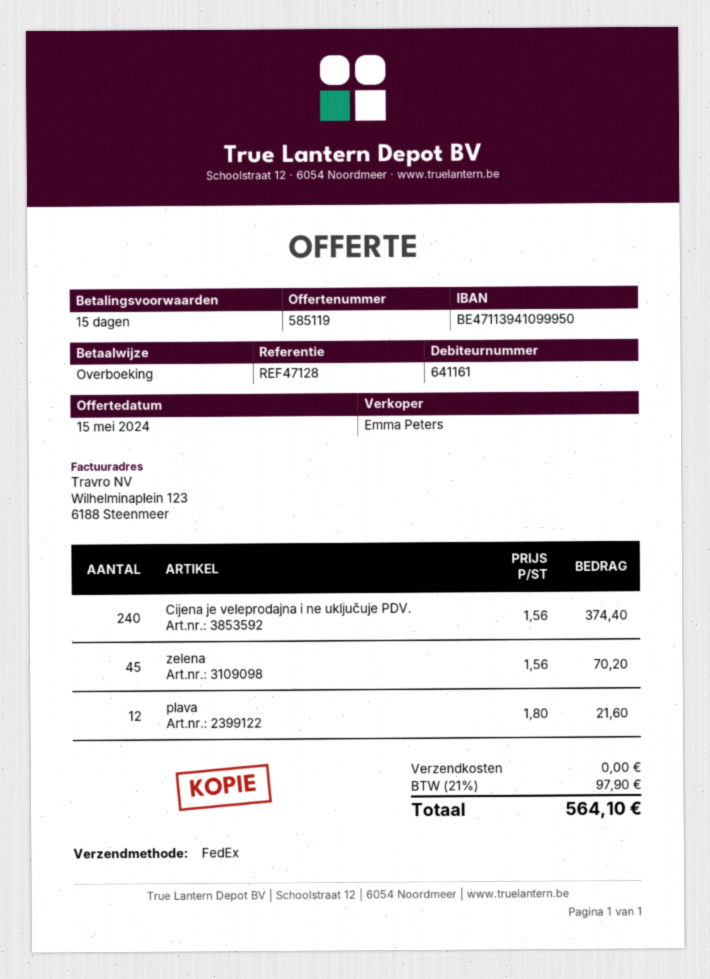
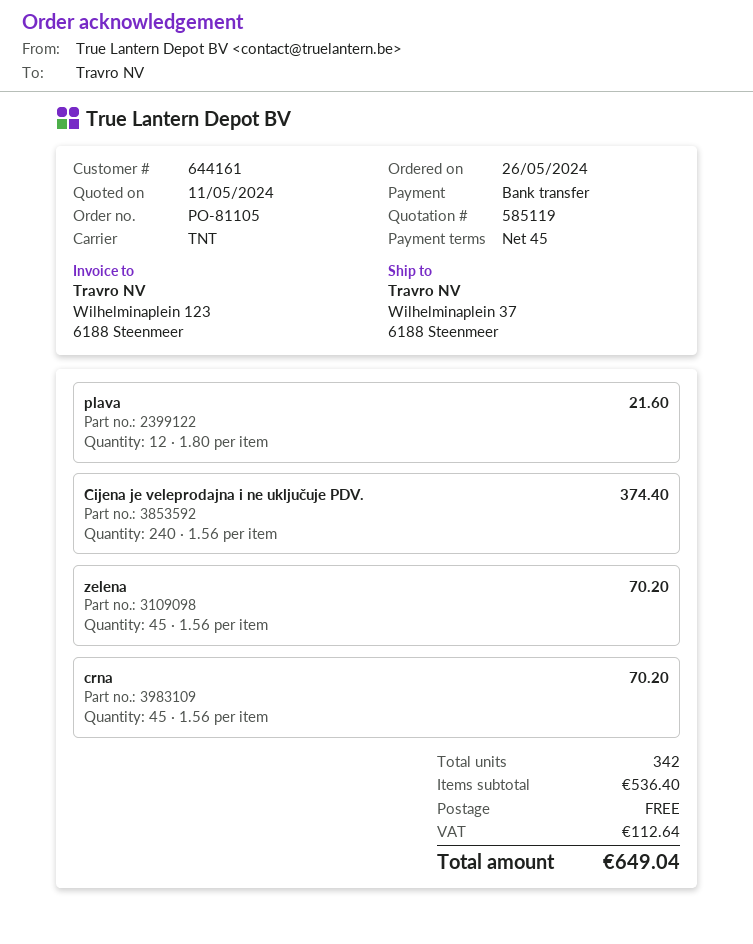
quote date: 2024-05-15 -> 2024-05-11
payment terms: 15 days -> 45 days
customer number: 641161 -> 644161
shipping method: FedEx -> TNT
crna: none -> 45 x 1.56 = 70.20
tax: 97.90 -> 112.64
total: 564.10 -> 649.04

